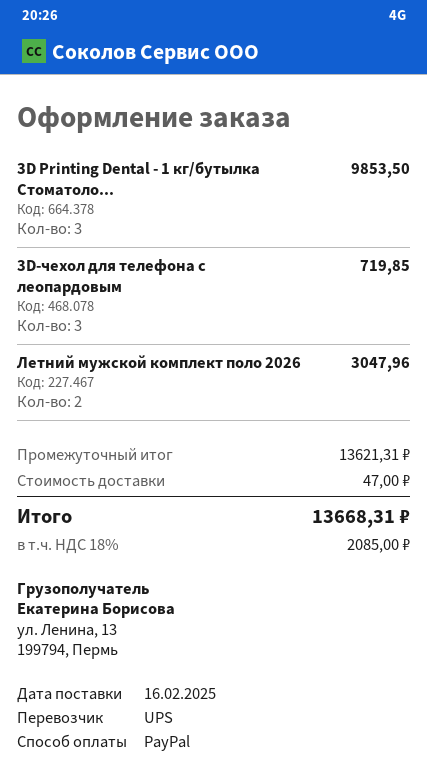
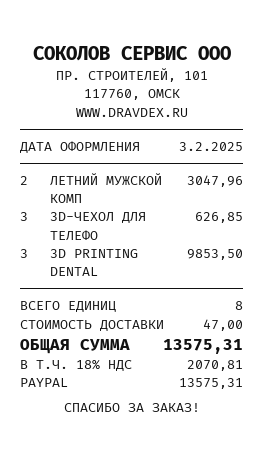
3D-чехол для телефона с леопардовым: 3 for 719.85 -> 3 for 626.85
tax: 18% = 2085.00 -> 18% = 2070.81
total: 13668.31 -> 13575.31

